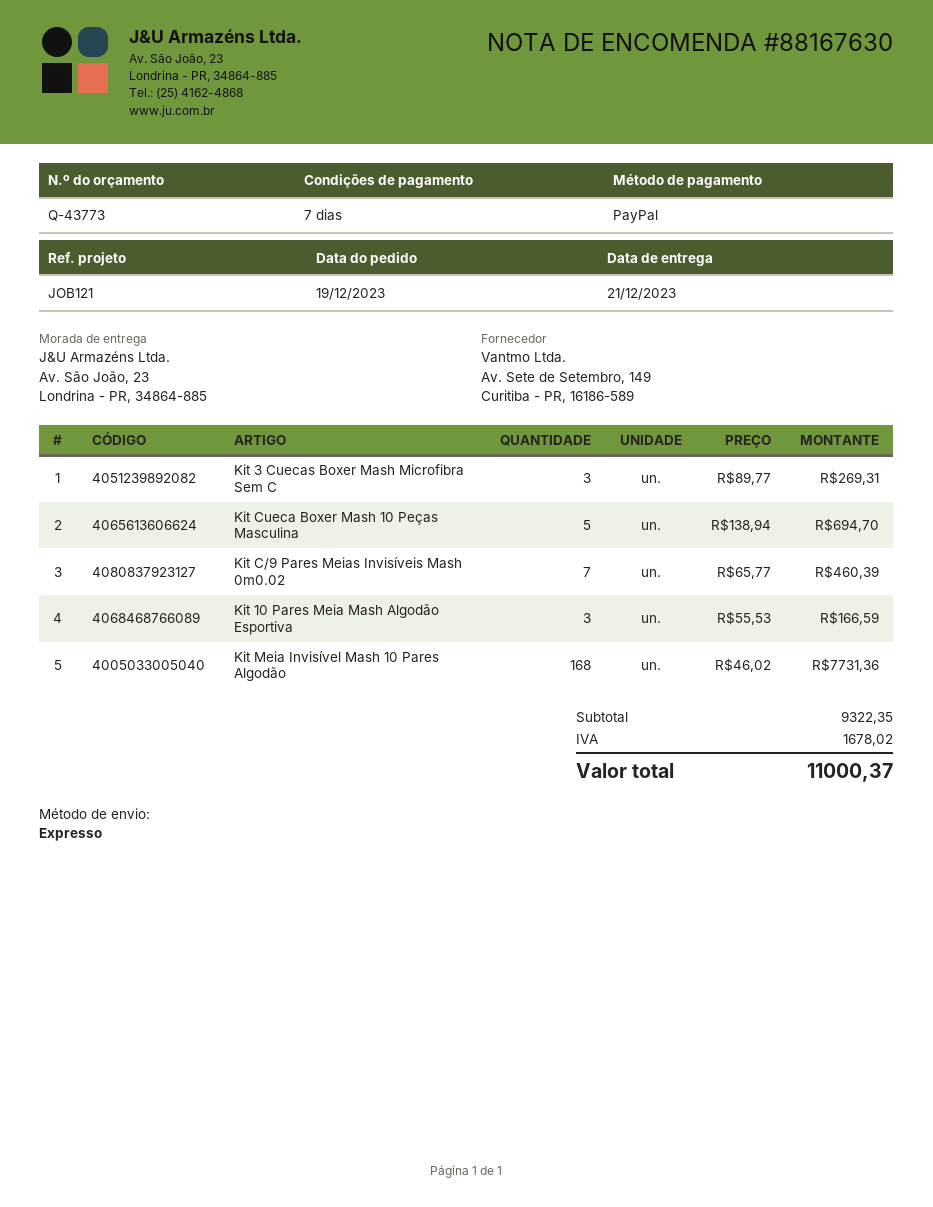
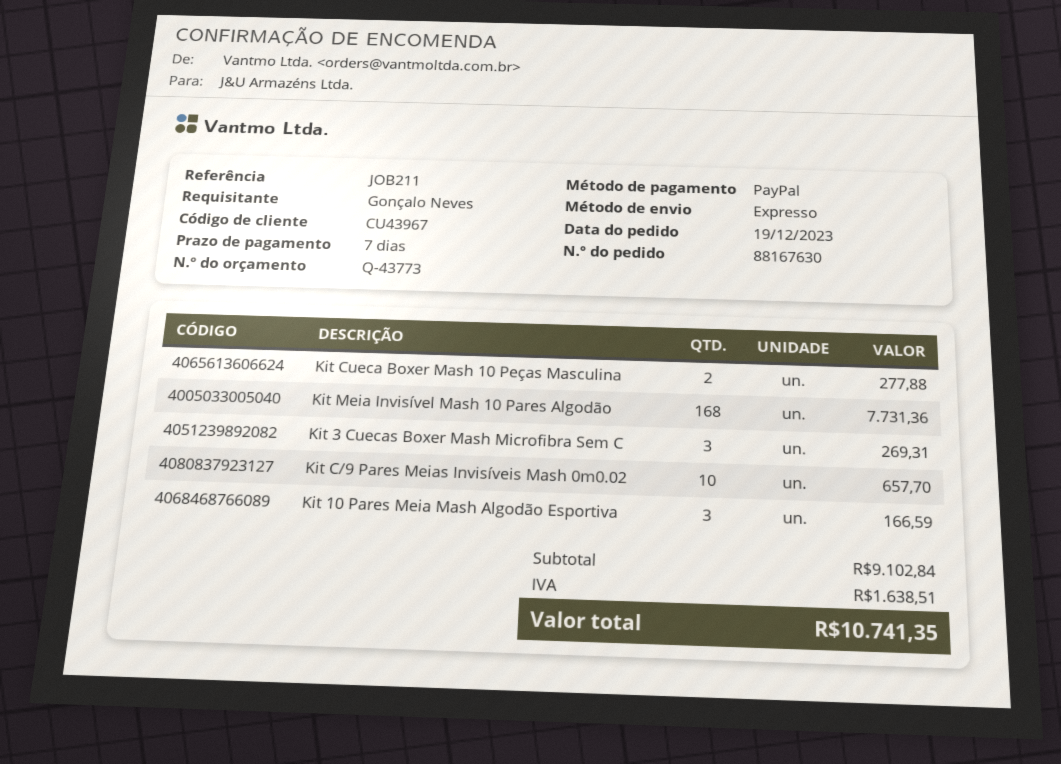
reference: JOB121 -> JOB211
Kit Cueca Boxer Mash 10 Peças Masculina: 5 for 694.70 -> 2 for 277.88
Kit C/9 Pares Meias Invisíveis Mash 0m0.02: 7 for 460.39 -> 10 for 657.70
subtotal: 9322.35 -> 9102.84
tax: 1678.02 -> 1638.51
total: 11000.37 -> 10741.35

